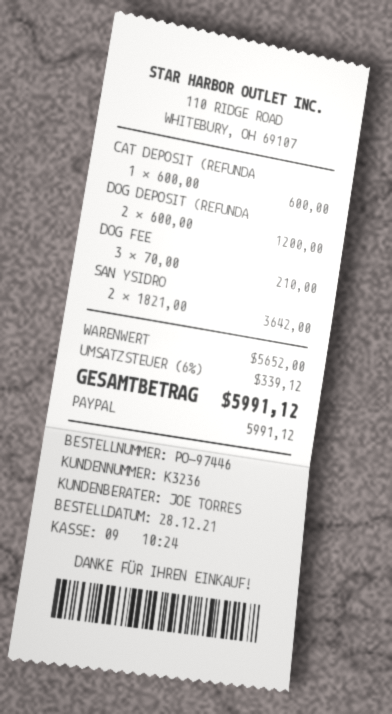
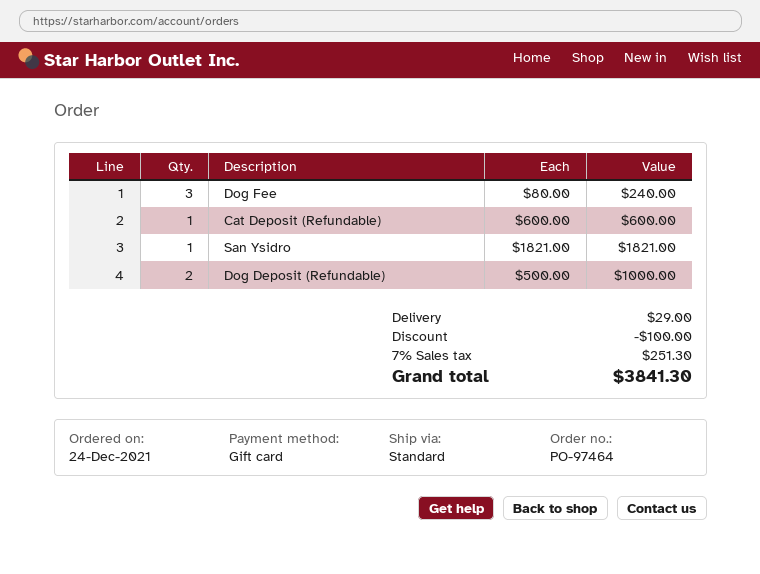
order number: PO-97446 -> PO-97464
order date: 2021-12-28 -> 2021-12-24
payment method: PayPal -> gift card
DOG DEPOSIT (REFUNDA: 2 x 600.00 = 1200.00 -> 2 x 500.00 = 1000.00
DOG FEE: 3 x 70.00 = 210.00 -> 3 x 80.00 = 240.00
SAN YSIDRO: 2 x 1821.00 = 3642.00 -> 1 x 1821.00 = 1821.00
discount: none -> 100.00
shipping: none -> 29.00
tax: 6% = 339.12 -> 7% = 251.30
total: 5991.12 -> 3841.30

